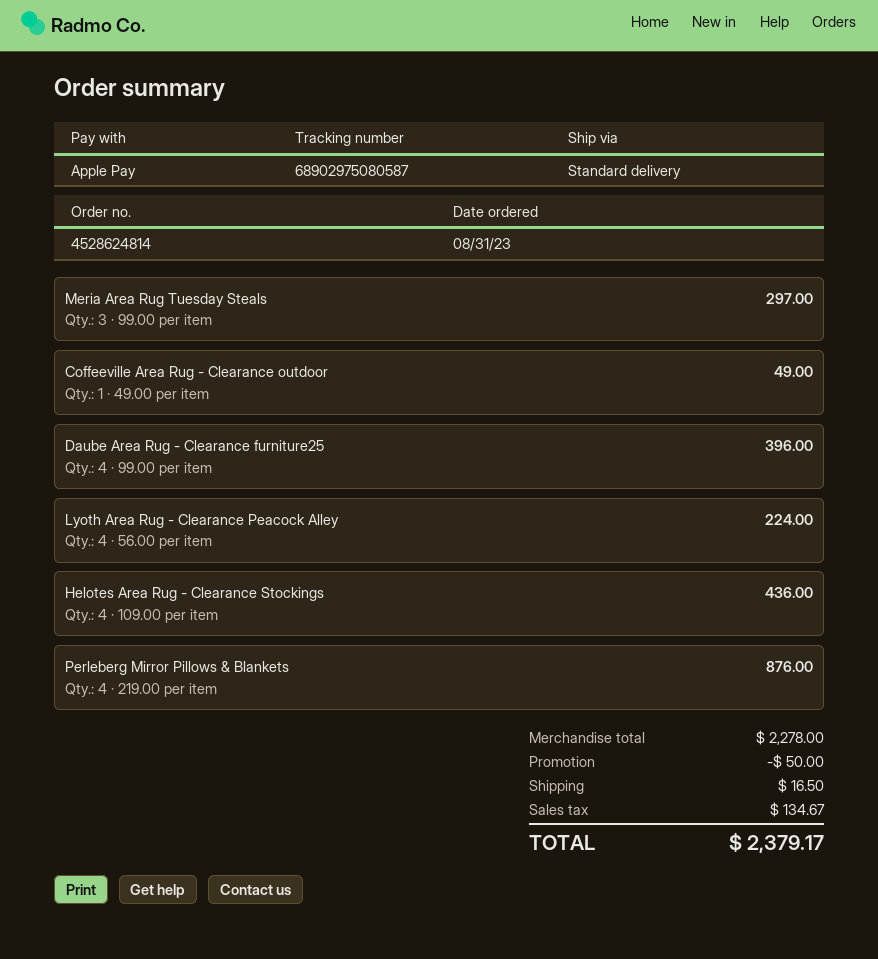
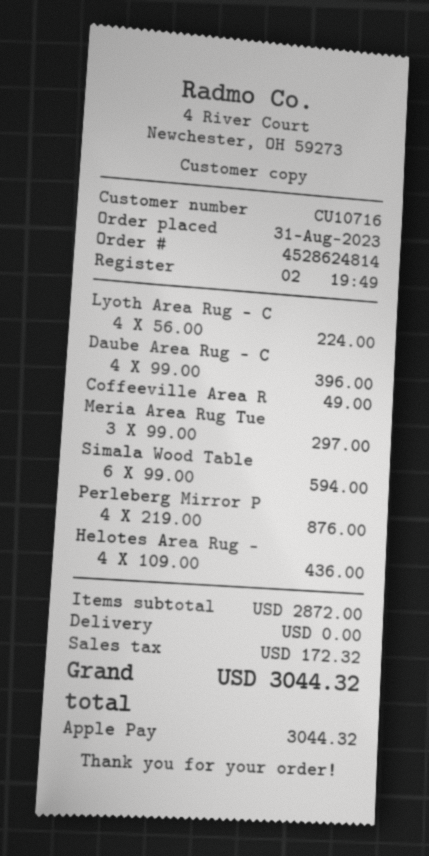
Simala Wood Table: none -> 6 x 99.00 = 594.00
subtotal: 2278.00 -> 2872.00
discount: 50.00 -> none
shipping: 16.50 -> 0.00
tax: 134.67 -> 172.32
total: 2379.17 -> 3044.32

